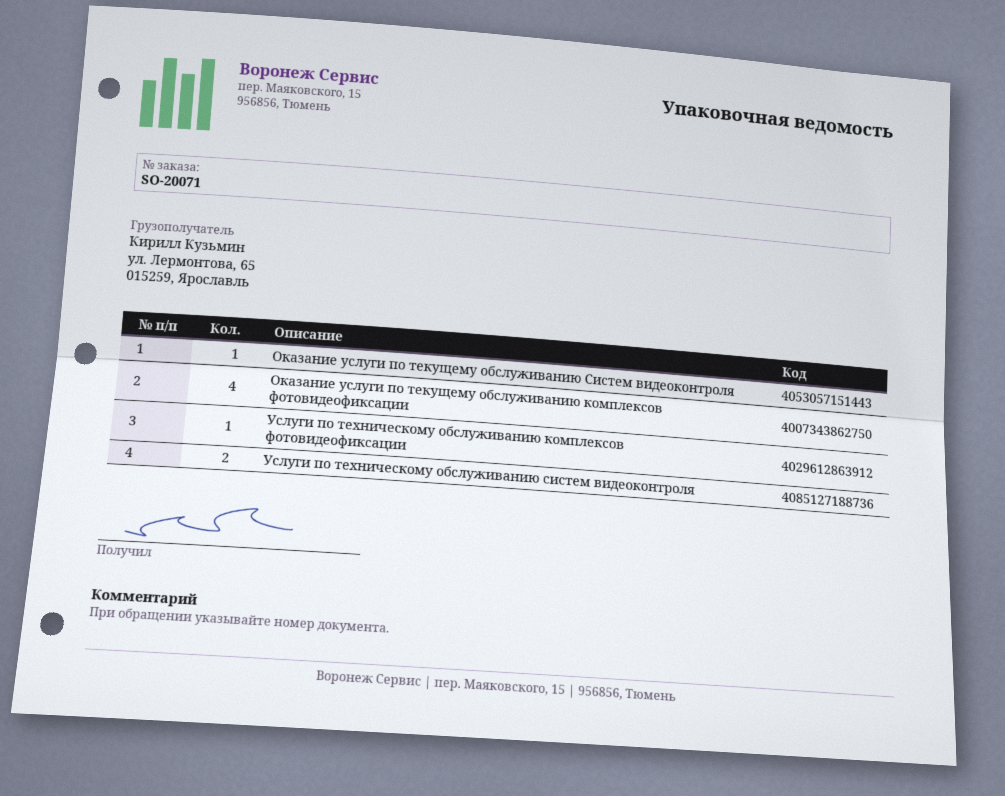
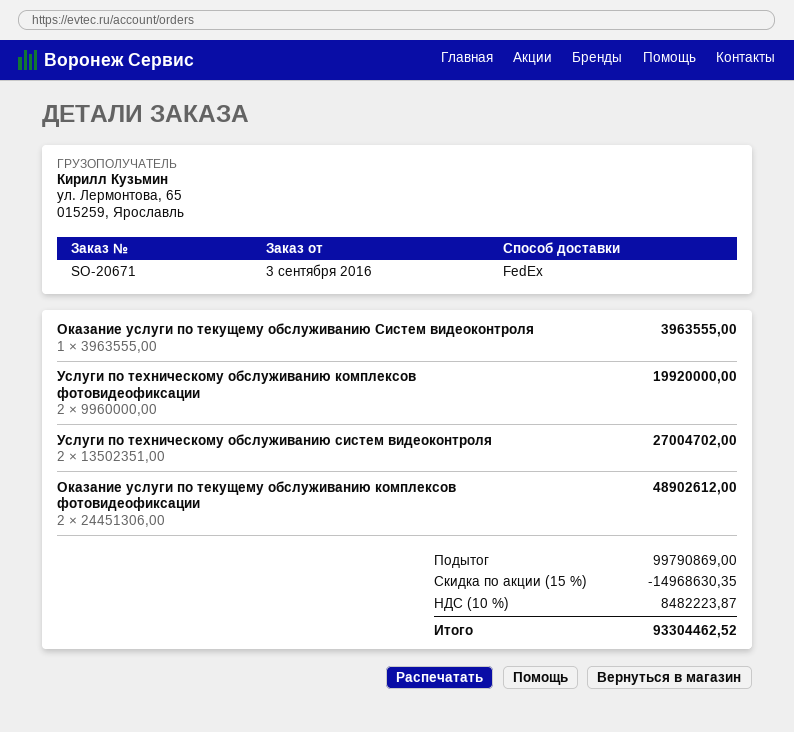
order number: SO-20071 -> SO-20671
Оказание услуги по текущему обслуживанию комплексов фотовидеофиксации: 4 -> 2
Услуги по техническому обслуживанию комплексов фотовидеофиксации: 1 -> 2

